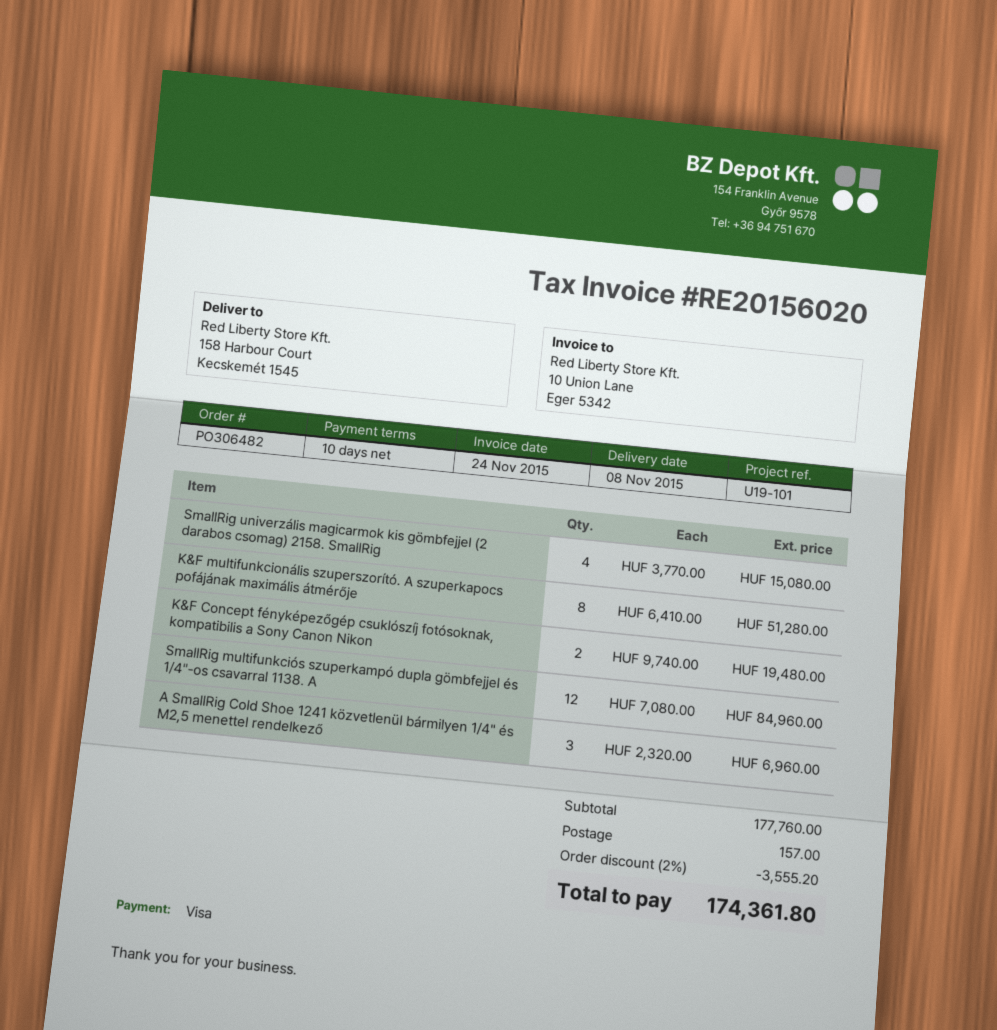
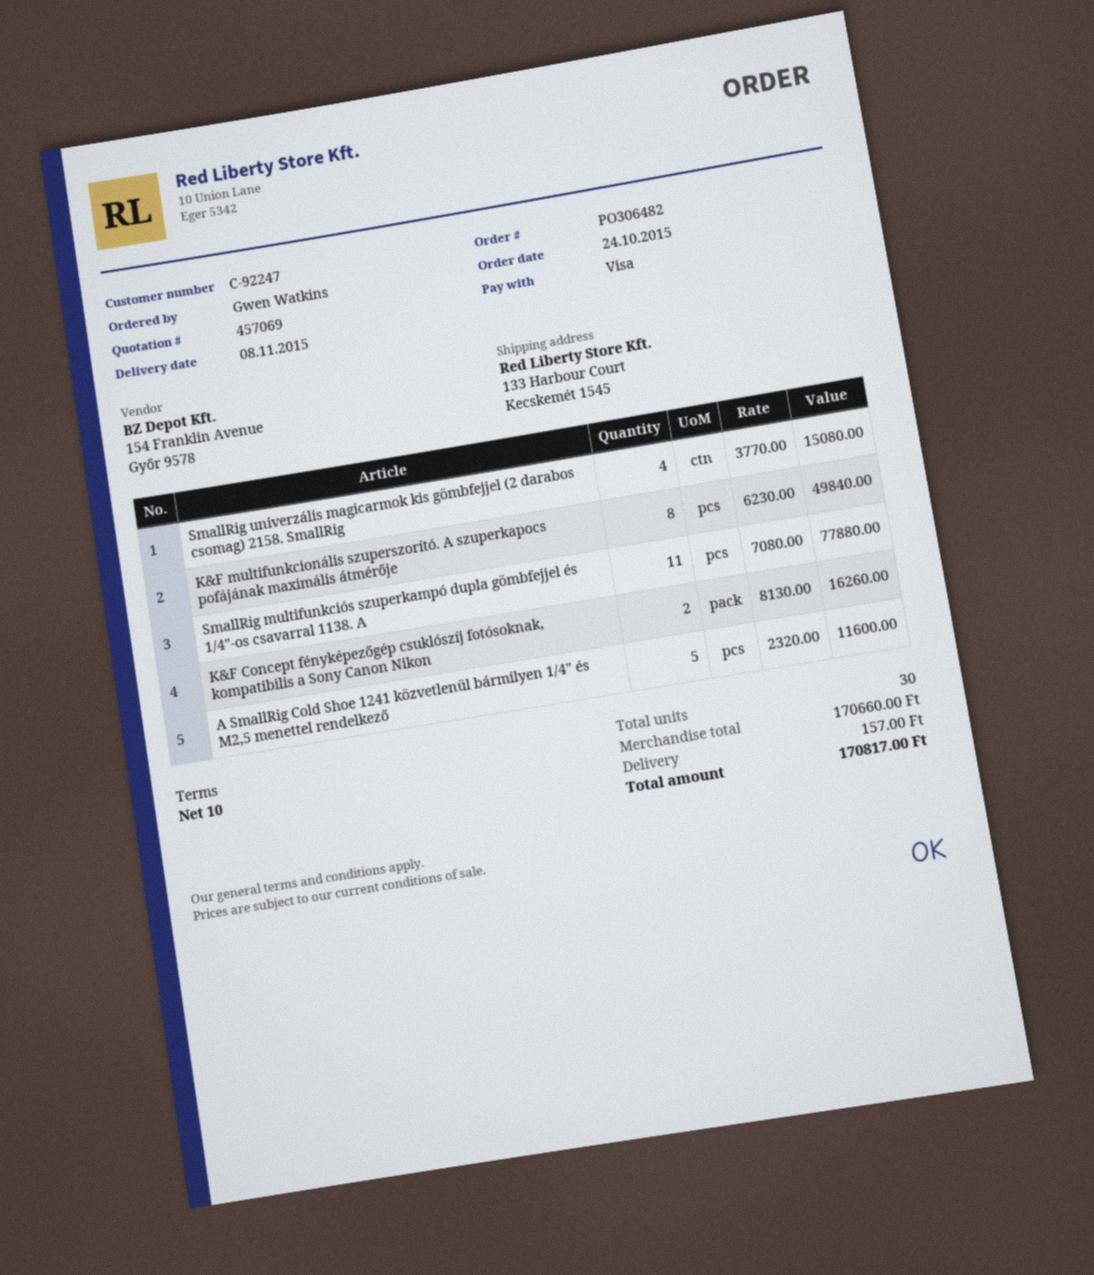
ship to: 158 Harbour Court, Kecskemét 1545 -> 133 Harbour Court, Kecskemét 1545
K&F multifunkcionális szuperszorító. A szuperkapocs pofájának maximális átmérője: 8 x 6410.00 = 51280.00 -> 8 x 6230.00 = 49840.00
K&F Concept fényképezőgép csuklószíj fotósoknak, kompatibilis a Sony Canon Nikon: 2 x 9740.00 = 19480.00 -> 2 x 8130.00 = 16260.00
SmallRig multifunkciós szuperkampó dupla gömbfejjel és 1/4"-os csavarral 1138. A: 12 x 7080.00 = 84960.00 -> 11 x 7080.00 = 77880.00
A SmallRig Cold Shoe 1241 közvetlenül bármilyen 1/4" és M2,5 menettel rendelkező: 3 x 2320.00 = 6960.00 -> 5 x 2320.00 = 11600.00
subtotal: 177760.00 -> 170660.00
discount: 2% = 3555.20 -> none
total: 174361.80 -> 170817.00

